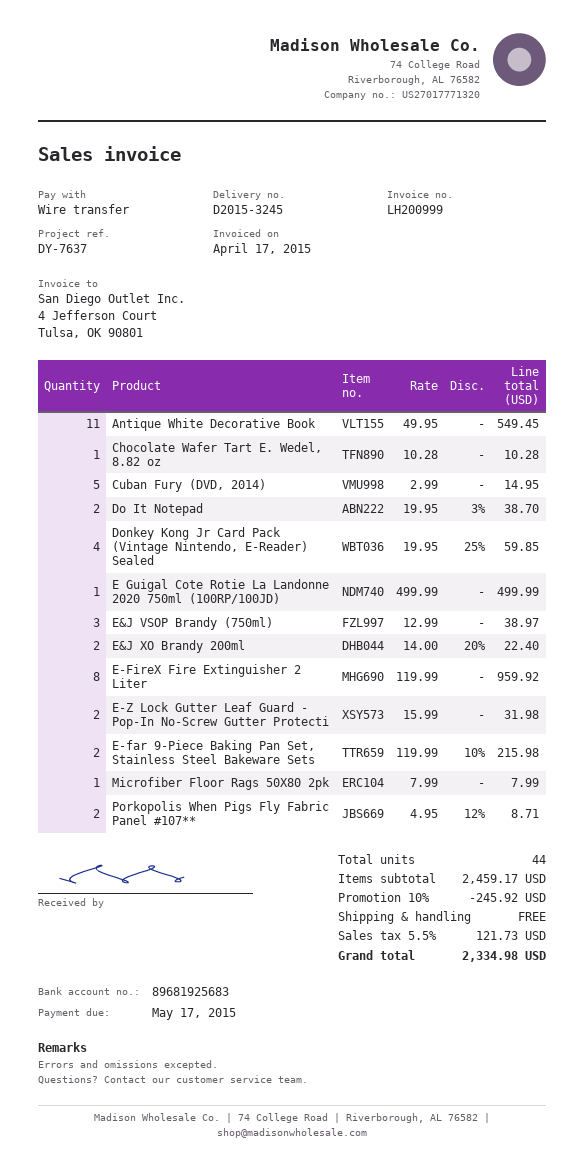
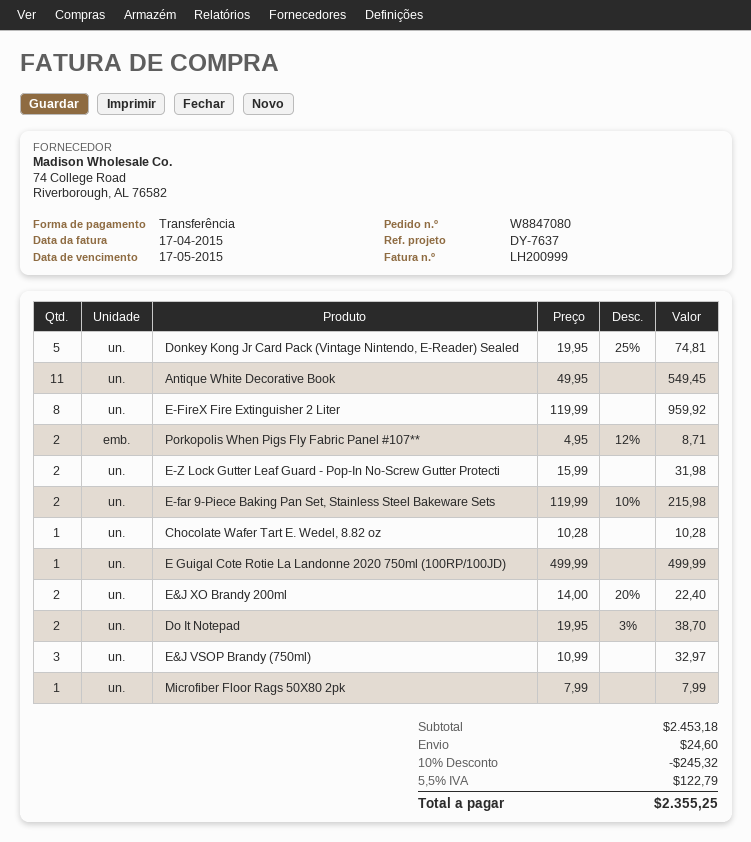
Cuban Fury (DVD, 2014): 5 x 2.99 = 14.95 -> none
Donkey Kong Jr Card Pack (Vintage Nintendo, E-Reader) Sealed: 4 x 19.95 - 25% = 59.85 -> 5 x 19.95 - 25% = 74.81
E&J VSOP Brandy (750ml): 3 x 12.99 = 38.97 -> 3 x 10.99 = 32.97
subtotal: 2459.17 -> 2453.18
discount: 10% = 245.92 -> 10% = 245.32
shipping: 0.00 -> 24.60
tax: 5.5% = 121.73 -> 5.5% = 122.79
total: 2334.98 -> 2355.25

